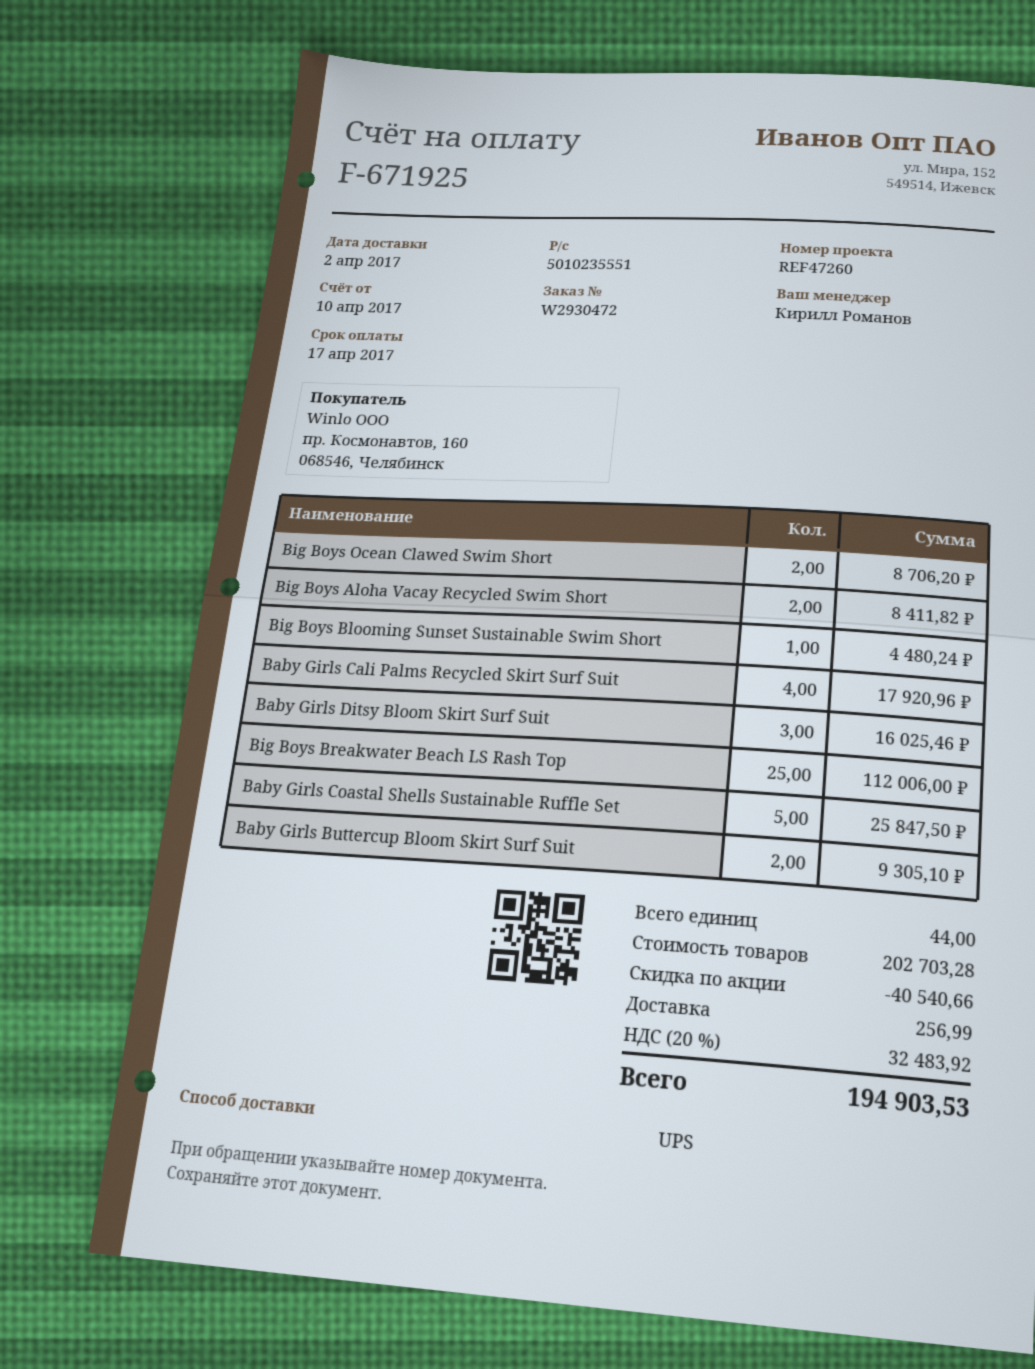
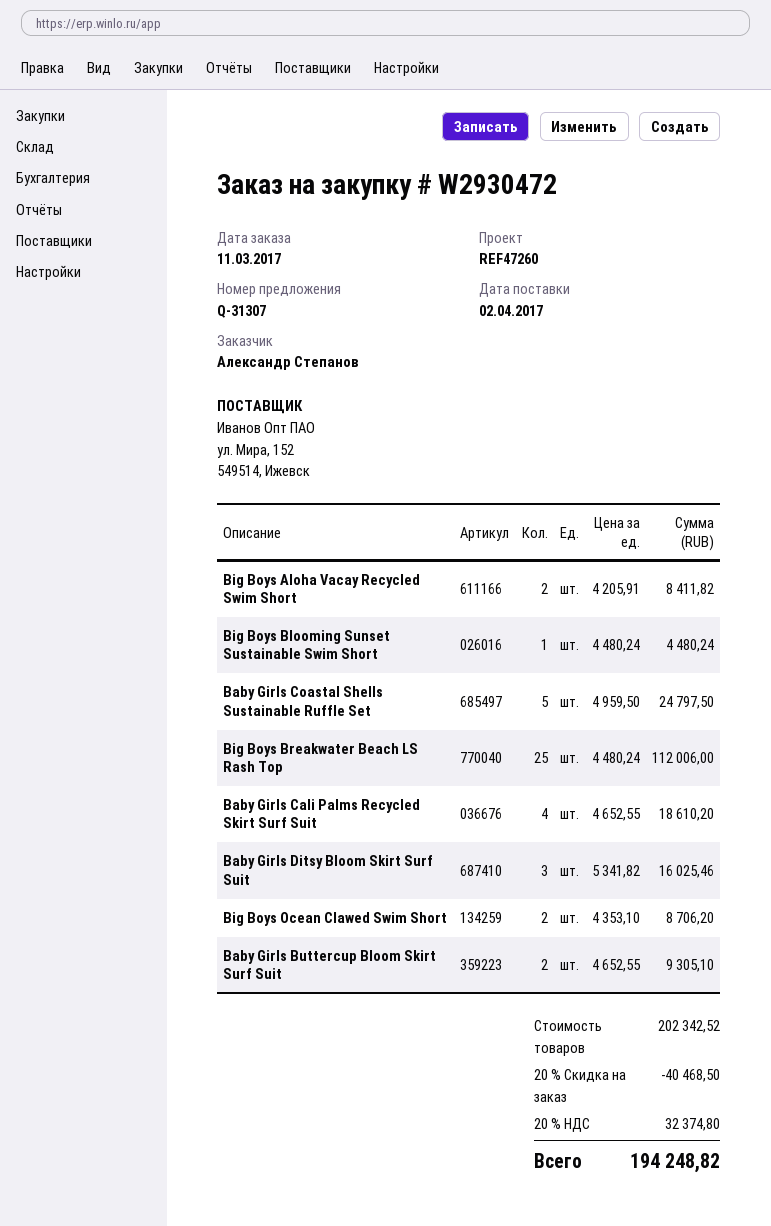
Baby Girls Cali Palms Recycled Skirt Surf Suit: 4 for 17920.96 -> 4 for 18610.20
Baby Girls Coastal Shells Sustainable Ruffle Set: 5 for 25847.50 -> 5 for 24797.50
subtotal: 202703.28 -> 202342.52
discount: 40540.66 -> 40468.50
shipping: 256.99 -> none
tax: 20% = 32483.92 -> 20% = 32374.80
total: 194903.53 -> 194248.82

